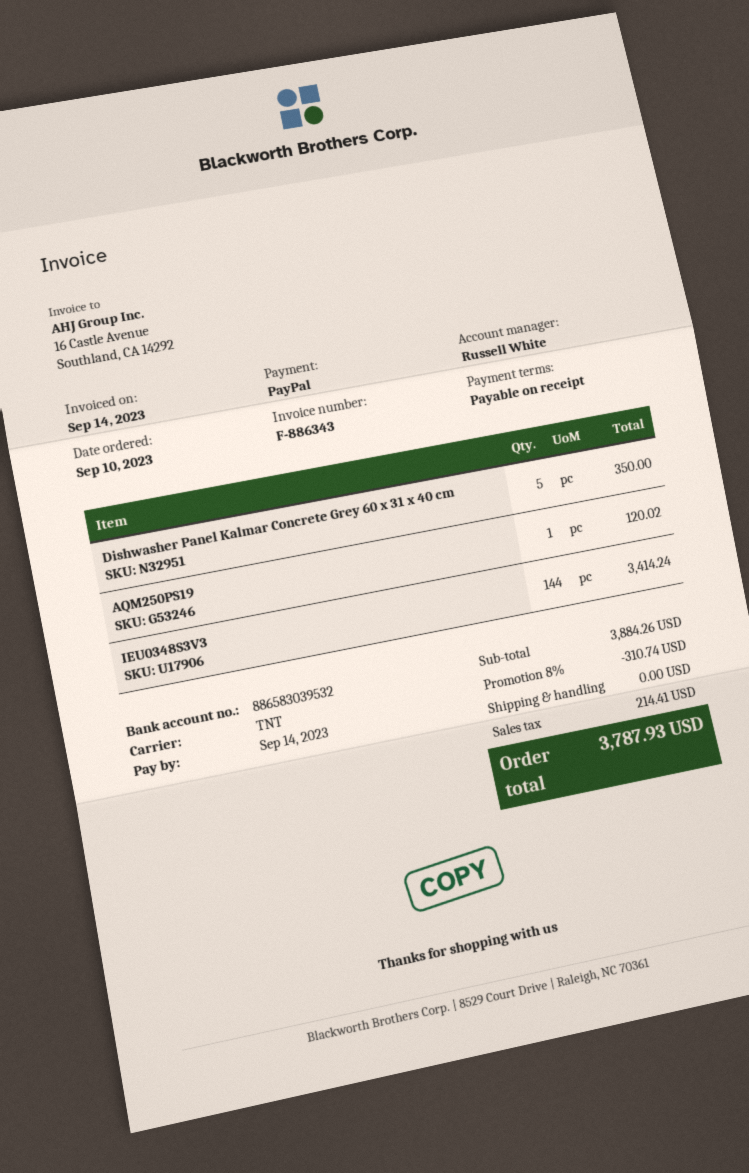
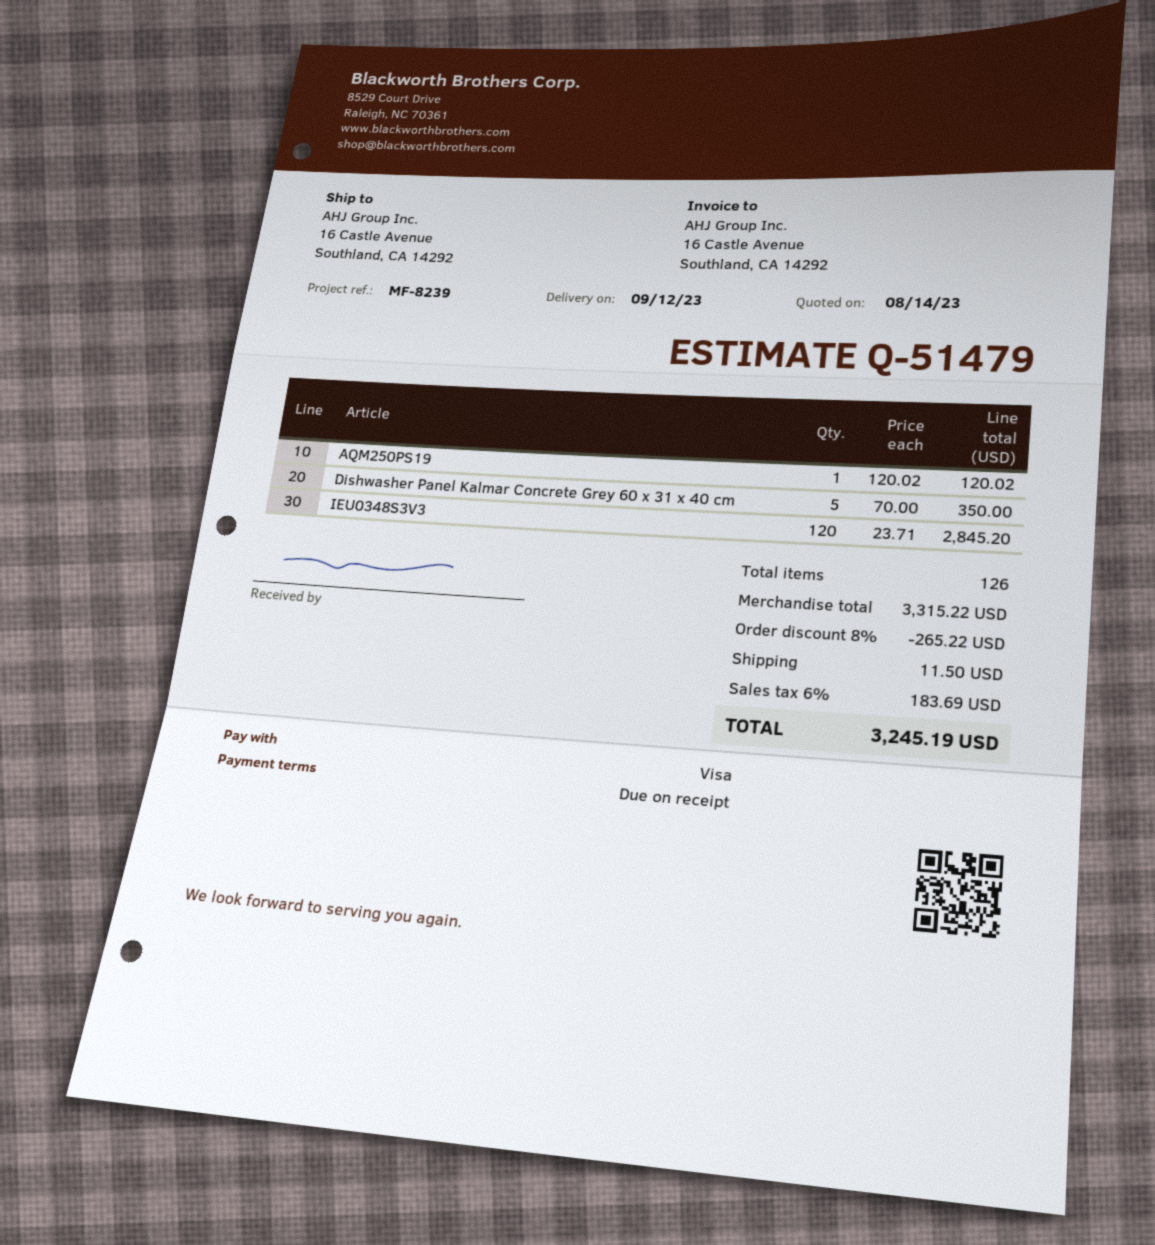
payment method: PayPal -> Visa
IEU0348S3V3: 144 for 3414.24 -> 120 for 2845.20
subtotal: 3884.26 -> 3315.22
discount: 8% = 310.74 -> 8% = 265.22
shipping: 0.00 -> 11.50
tax: 214.41 -> 183.69
total: 3787.93 -> 3245.19

